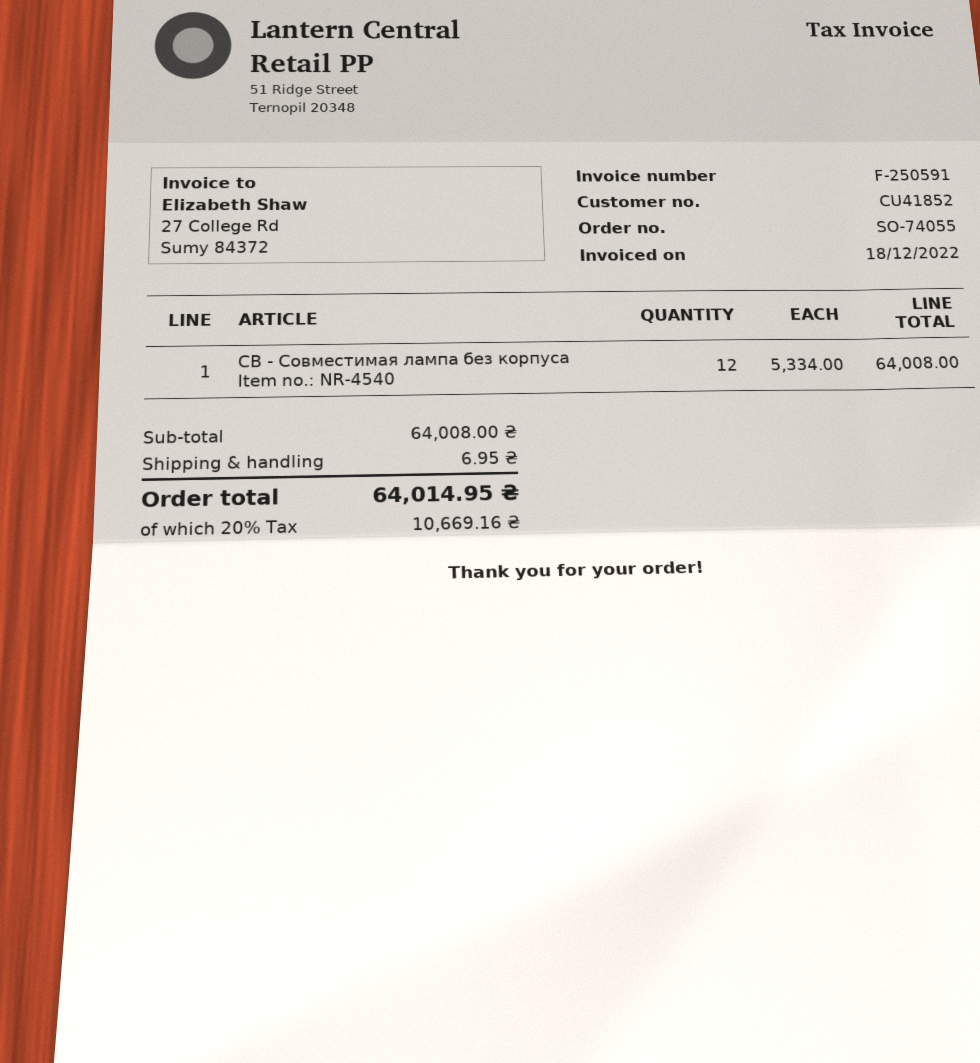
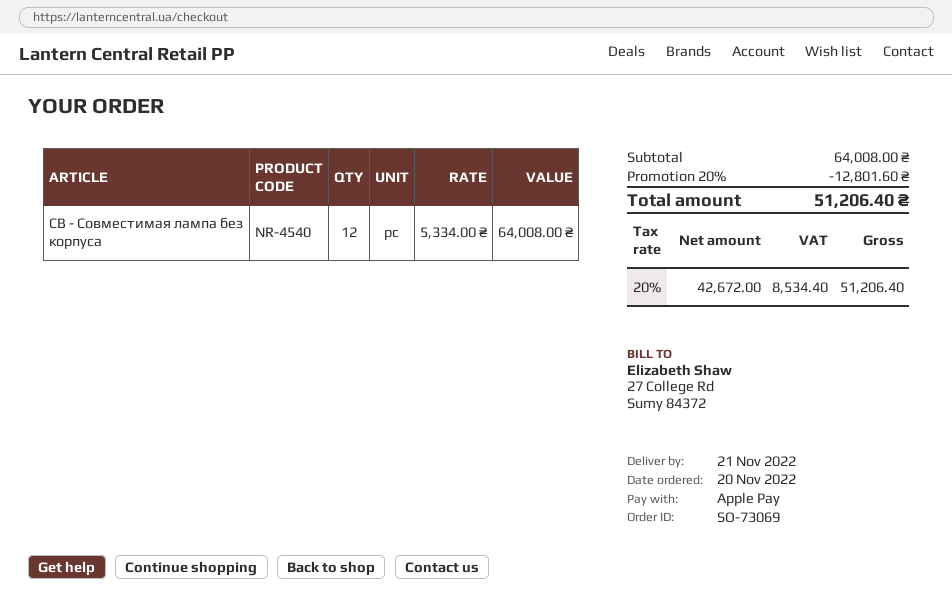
order number: SO-74055 -> SO-73069
discount: none -> 20% = 12801.60
shipping: 6.95 -> none
tax: 20% = 10669.16 -> 20% = 8534.40
total: 64014.95 -> 51206.40

